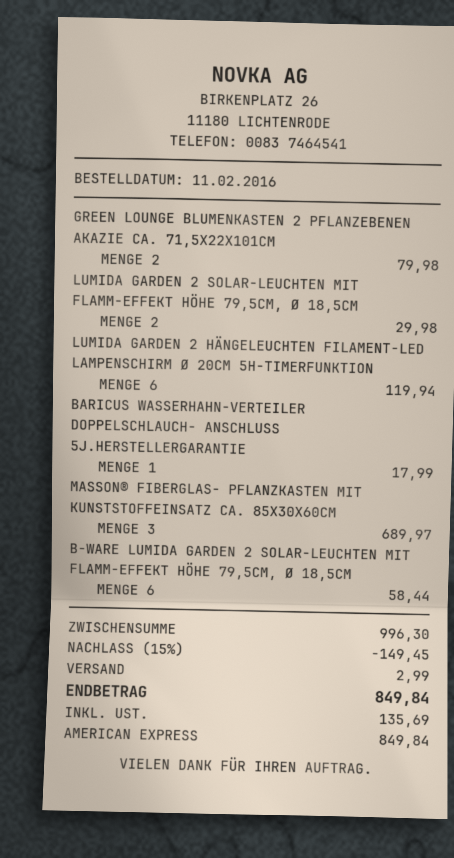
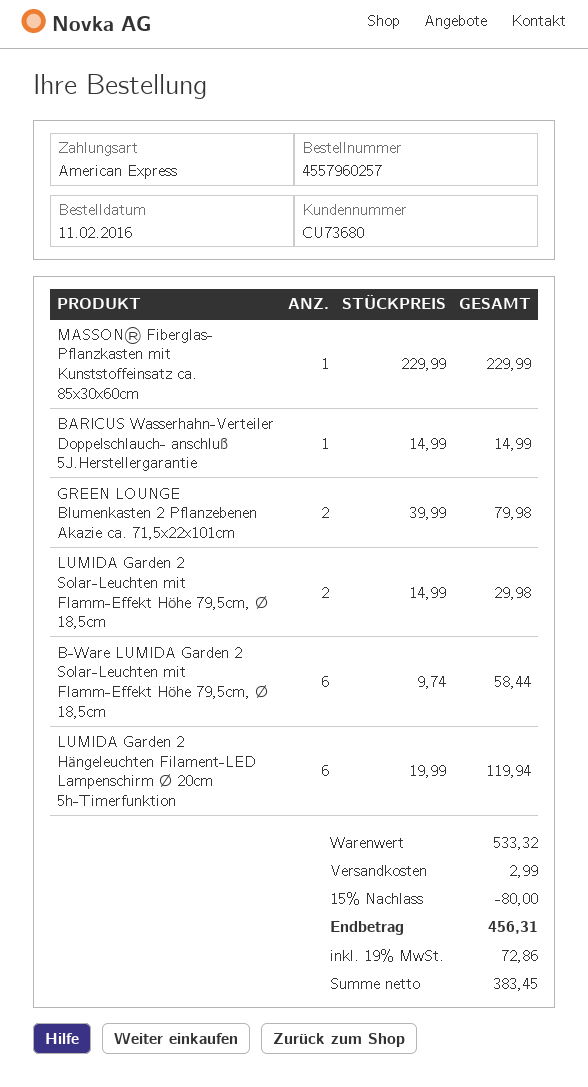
BARICUS WASSERHAHN-VERTEILER DOPPELSCHLAUCH- ANSCHLUSS 5J.HERSTELLERGARANTIE: 1 for 17.99 -> 1 for 14.99
MASSON® FIBERGLAS- PFLANZKASTEN MIT KUNSTSTOFFEINSATZ CA. 85X30X60CM: 3 for 689.97 -> 1 for 229.99
subtotal: 996.30 -> 533.32
discount: 15% = 149.45 -> 15% = 80.00
tax: 135.69 -> 72.86
total: 849.84 -> 456.31

